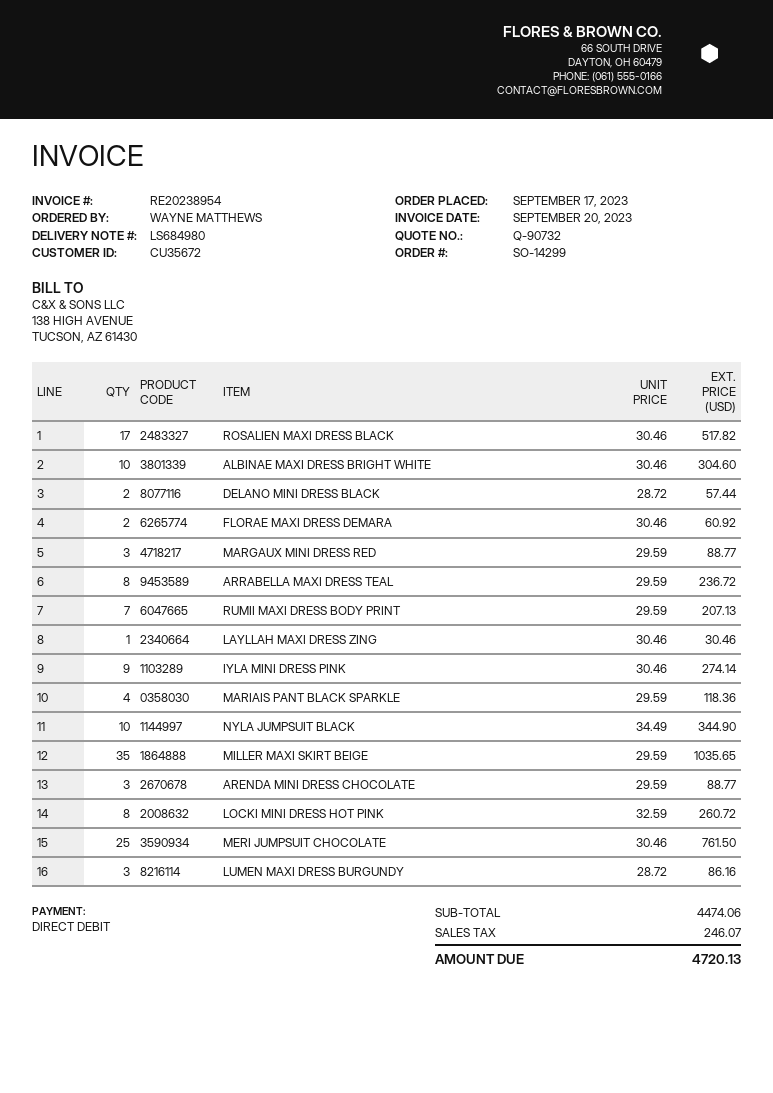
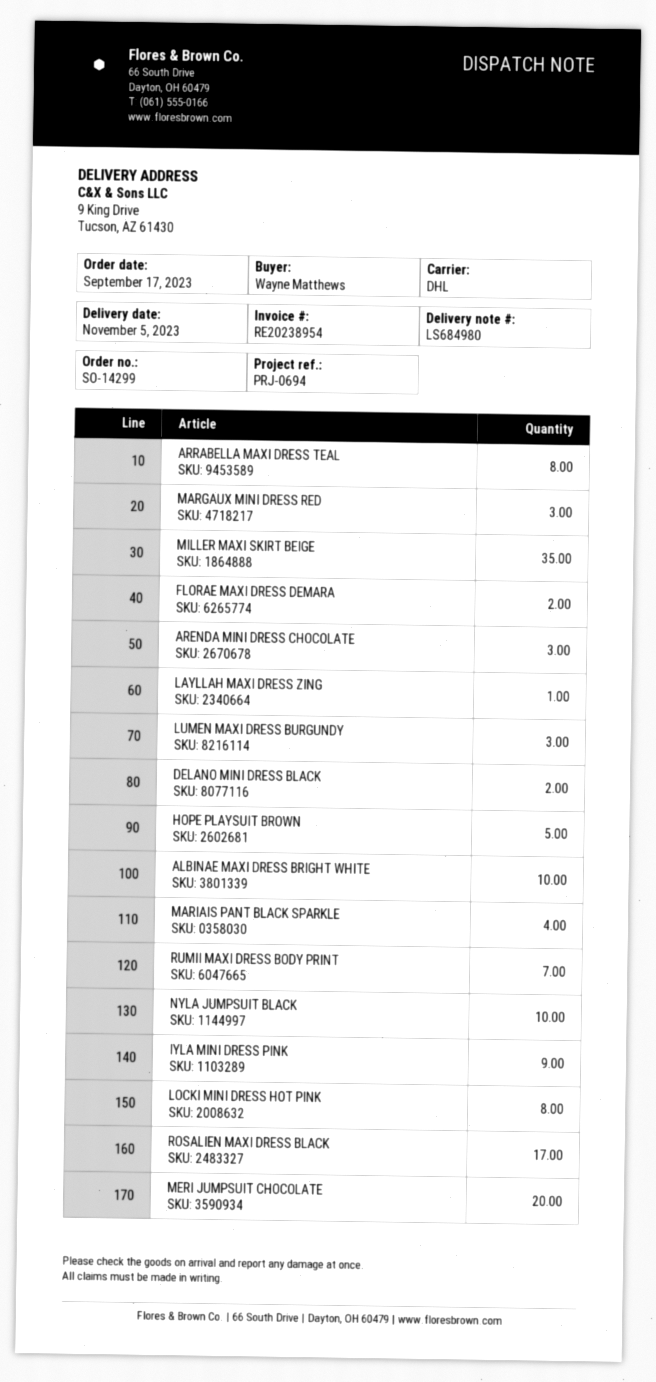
MERI JUMPSUIT CHOCOLATE: 25 -> 20
HOPE PLAYSUIT BROWN: none -> 5

